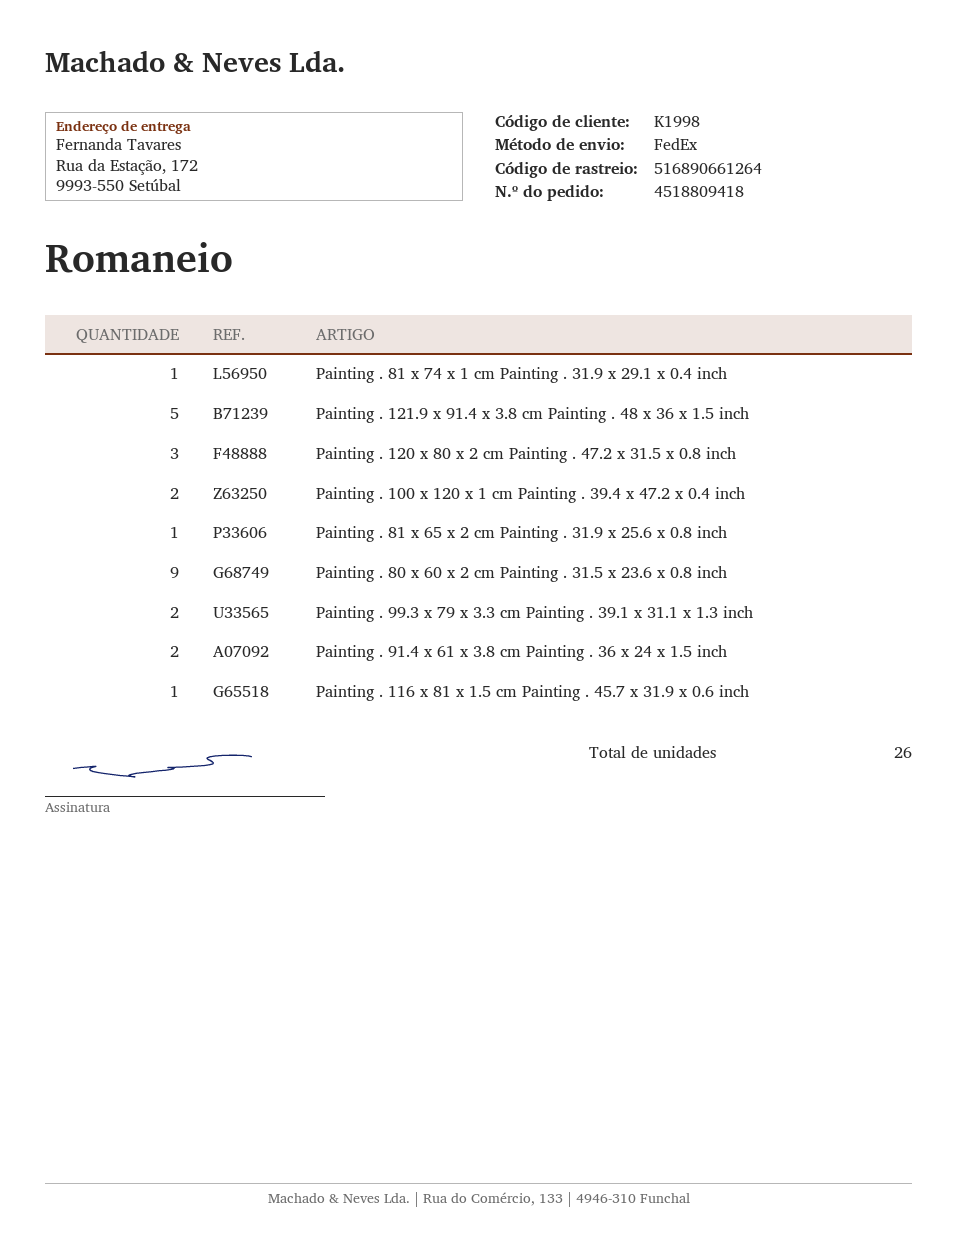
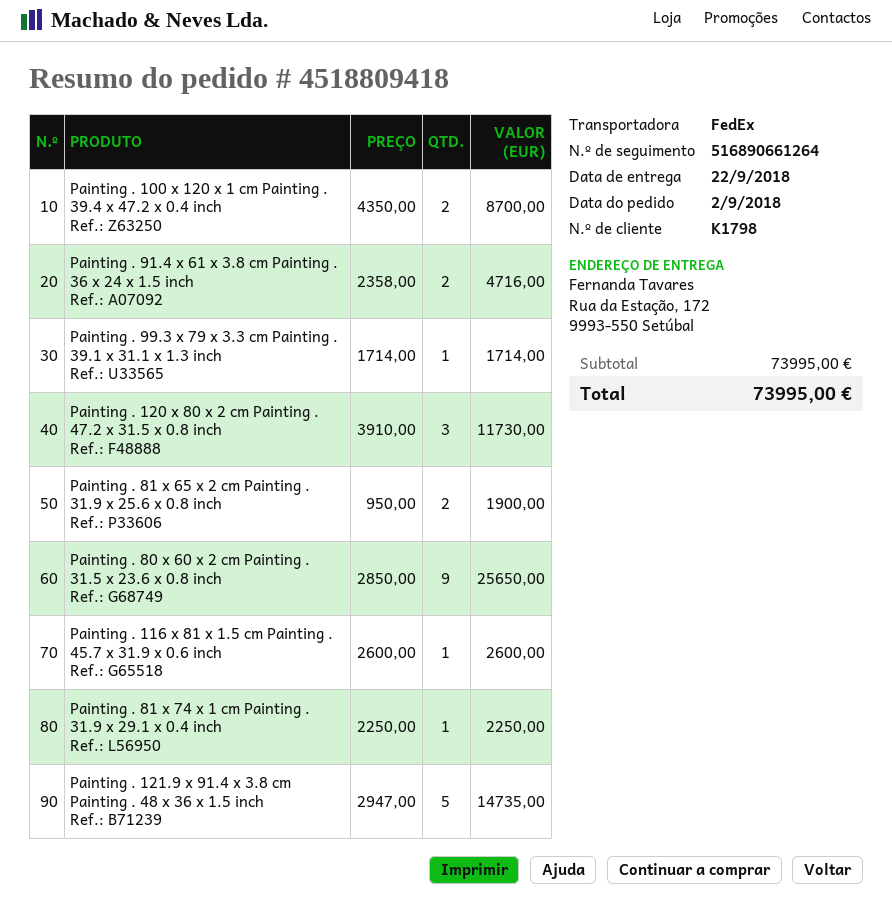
customer number: K1998 -> K1798
Painting . 81 x 65 x 2 cm Painting . 31.9 x 25.6 x 0.8 inch: 1 -> 2
Painting . 99.3 x 79 x 3.3 cm Painting . 39.1 x 31.1 x 1.3 inch: 2 -> 1

